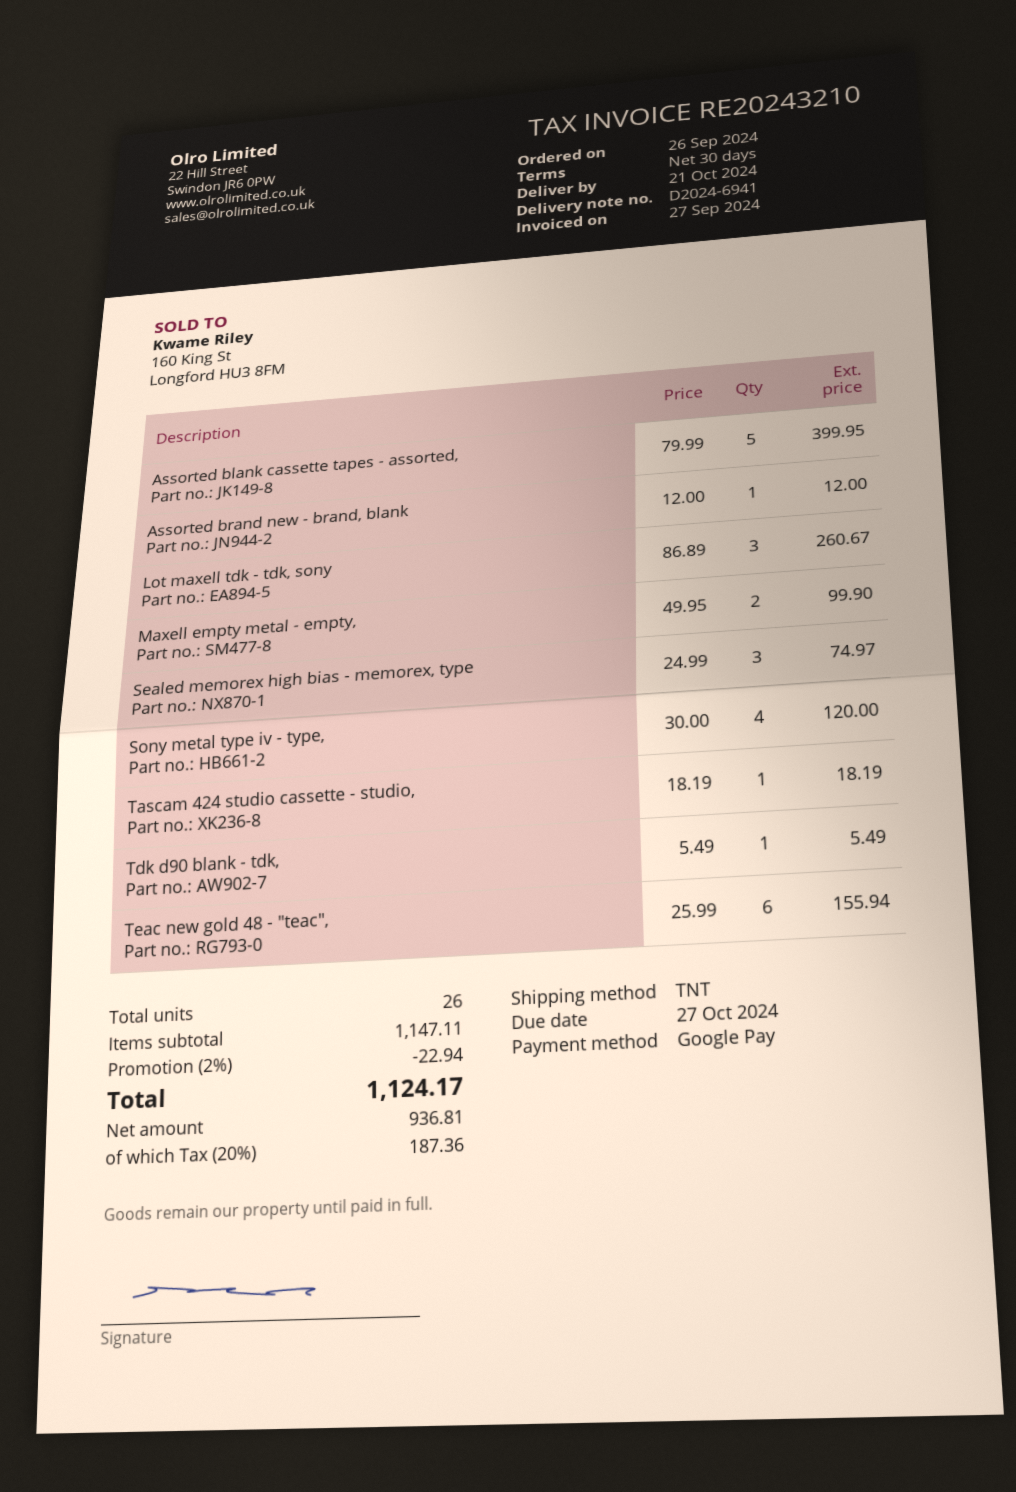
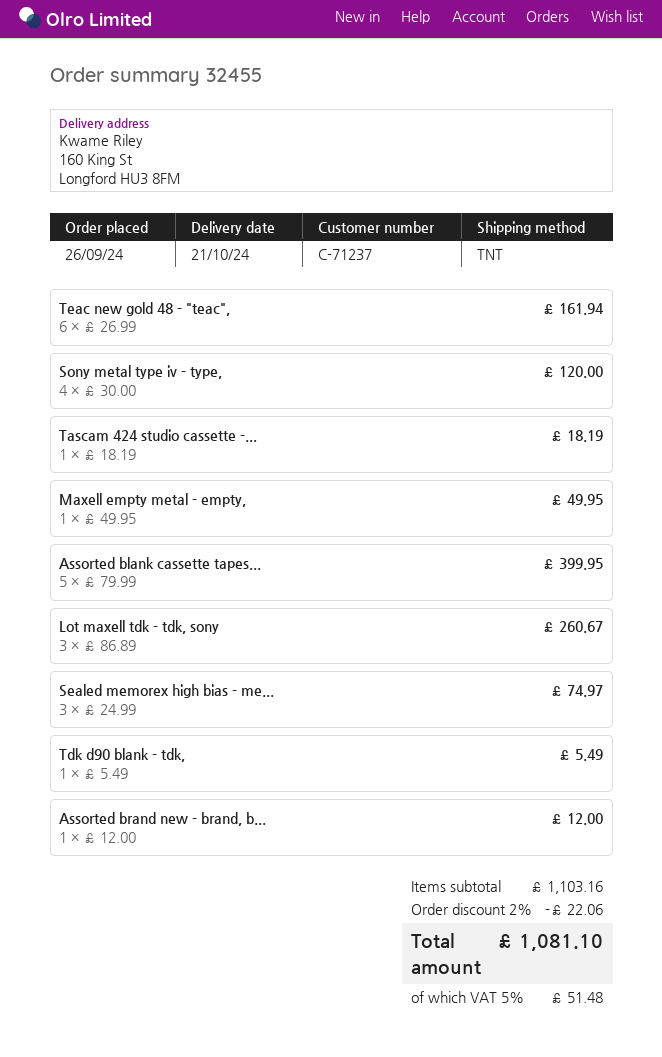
Maxell empty metal - empty,: 2 x 49.95 = 99.90 -> 1 x 49.95 = 49.95
Teac new gold 48 - "teac",: 6 x 25.99 = 155.94 -> 6 x 26.99 = 161.94
subtotal: 1147.11 -> 1103.16
discount: 2% = 22.94 -> 2% = 22.06
tax: 20% = 187.36 -> 5% = 51.48
total: 1124.17 -> 1081.10

